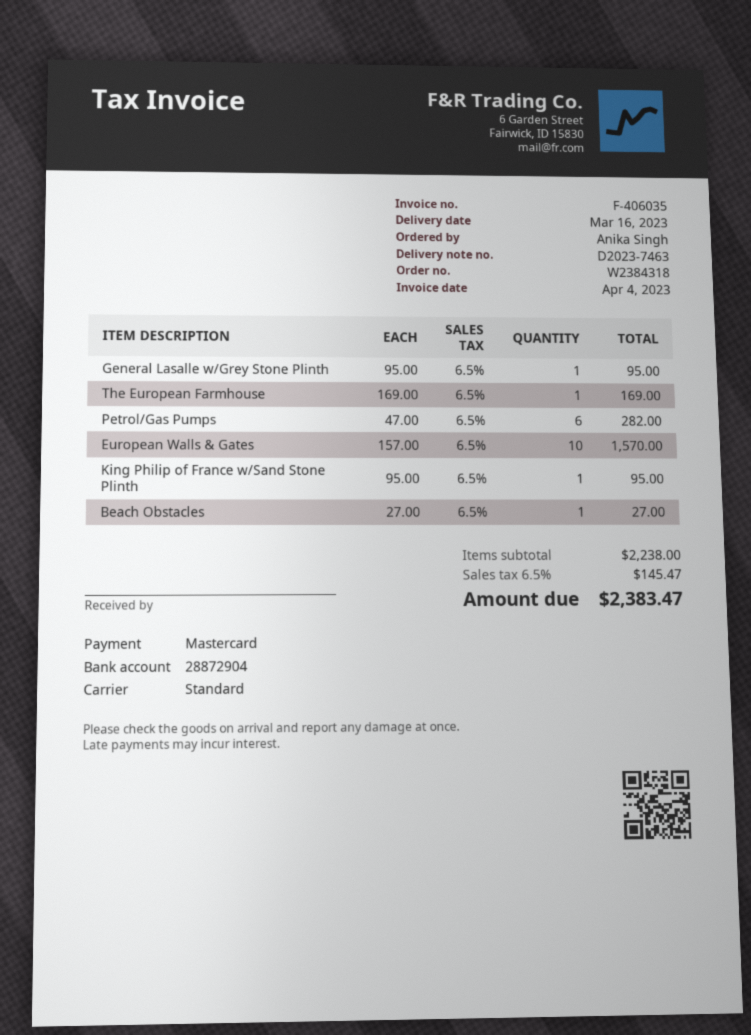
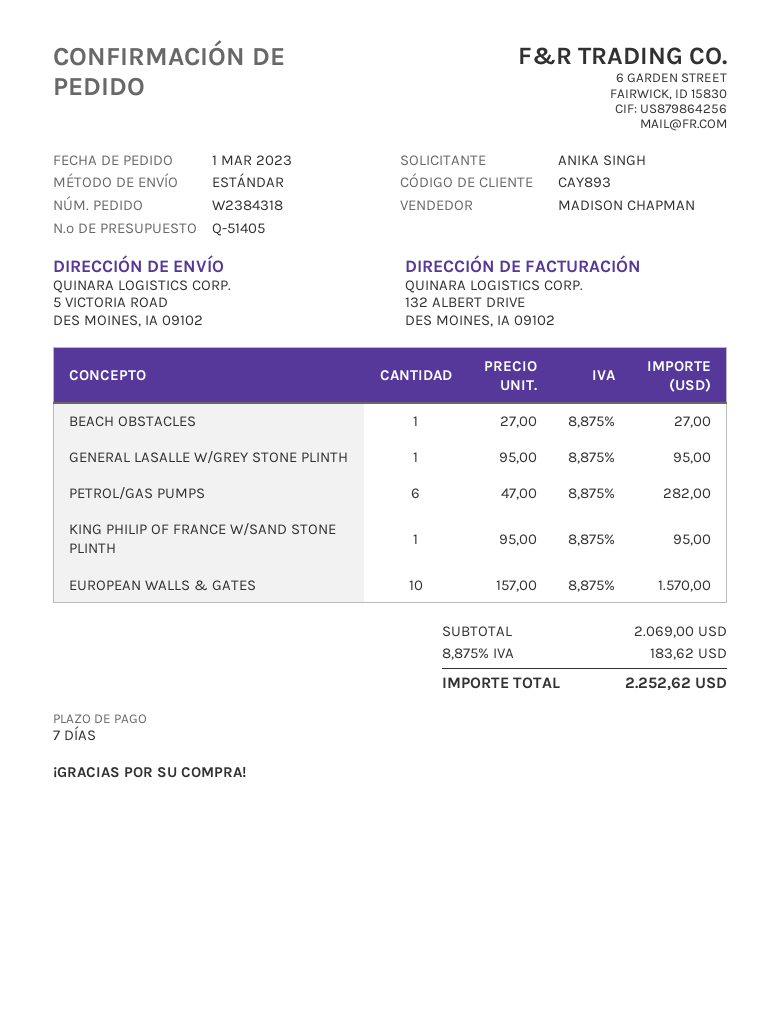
The European Farmhouse: 1 x 169.00 = 169.00 -> none
subtotal: 2238.00 -> 2069.00
tax: 6.5% = 145.47 -> 8.875% = 183.62
total: 2383.47 -> 2252.62

